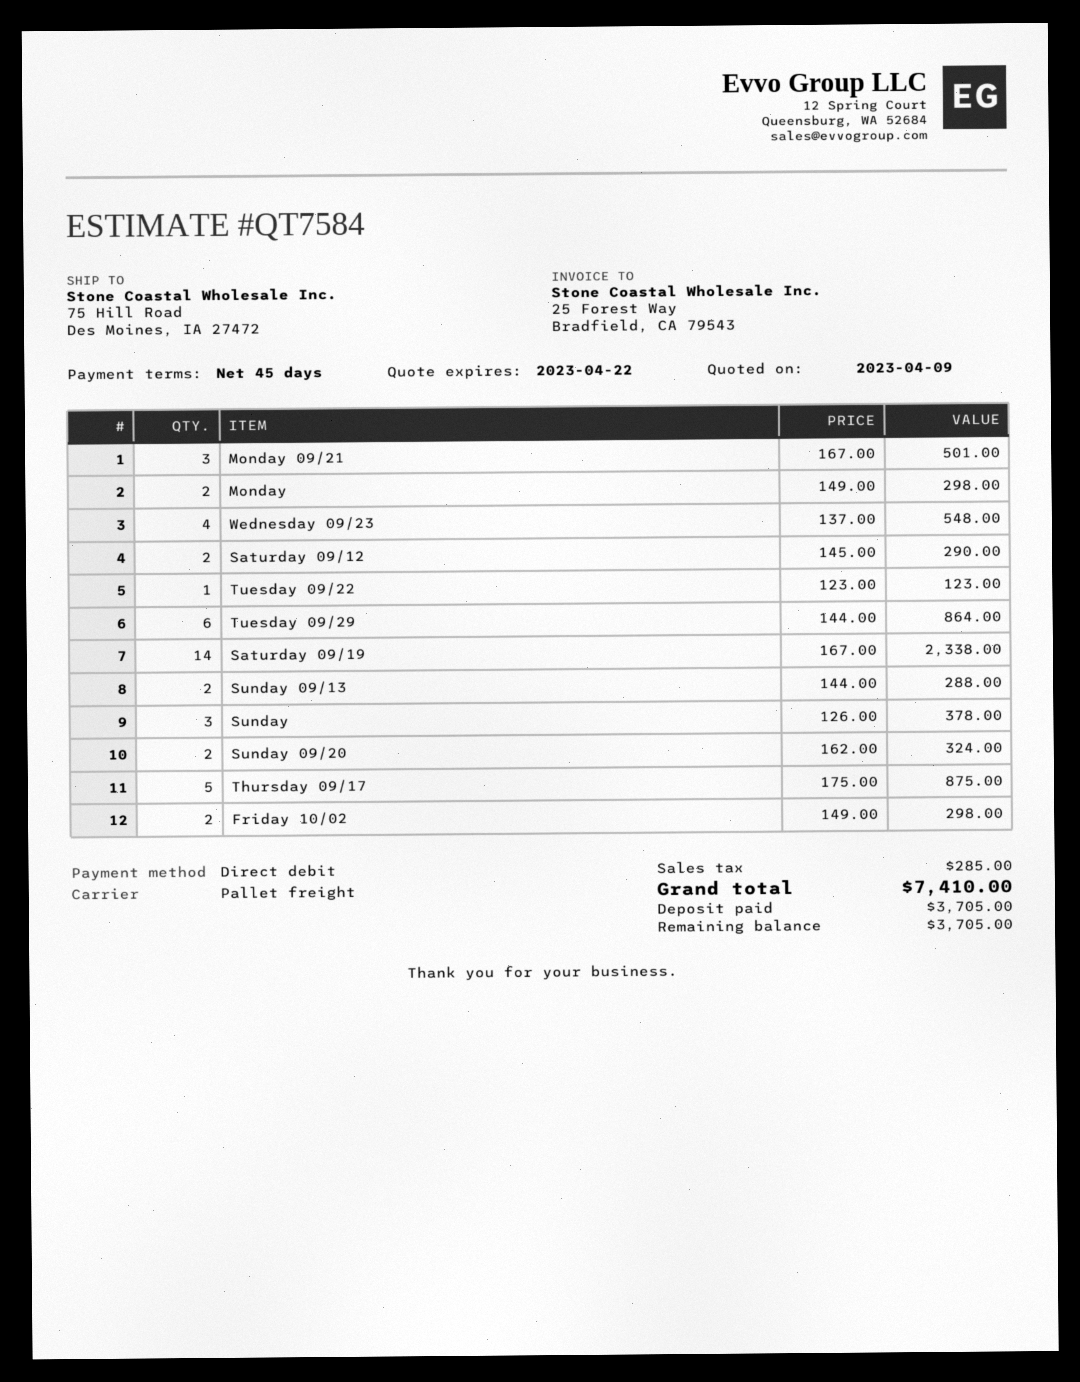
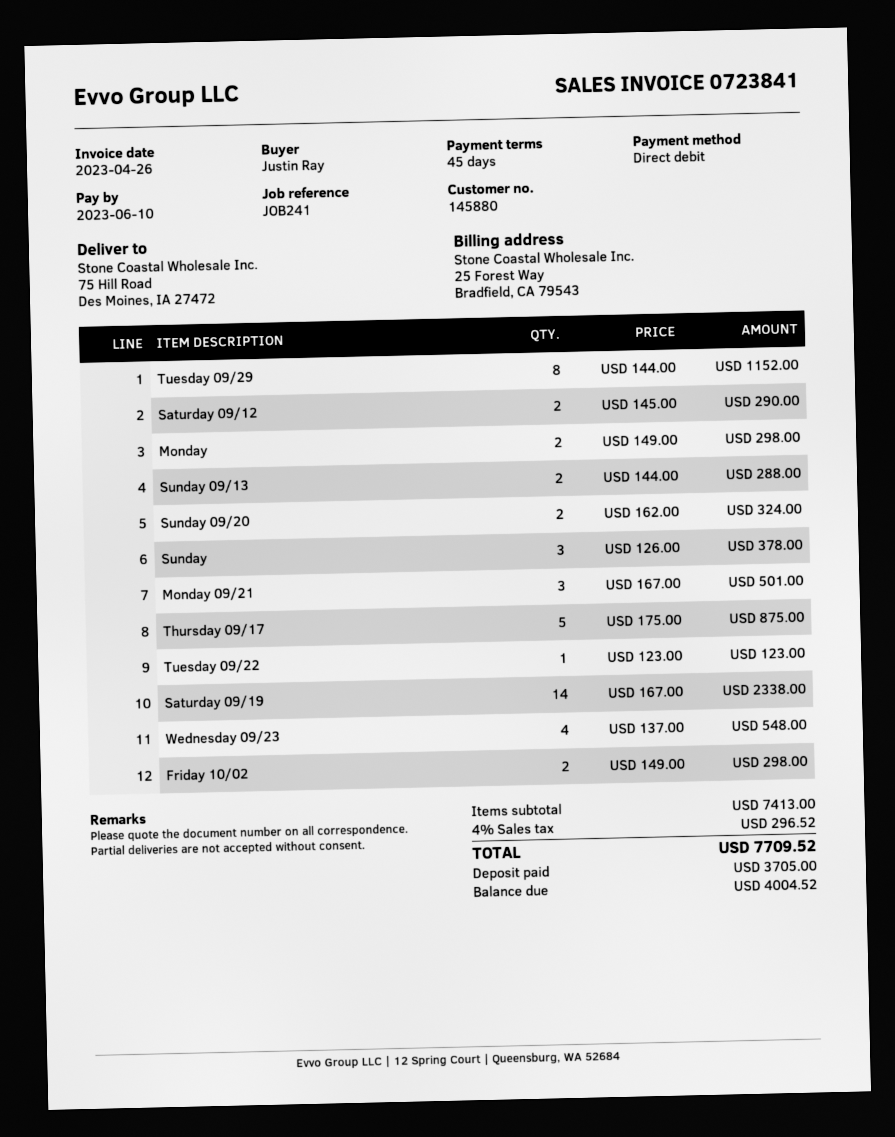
Tuesday 09/29: 6 x 144.00 = 864.00 -> 8 x 144.00 = 1152.00
tax: 285.00 -> 296.52
total: 7410.00 -> 7709.52
balance: 3705.00 -> 4004.52

